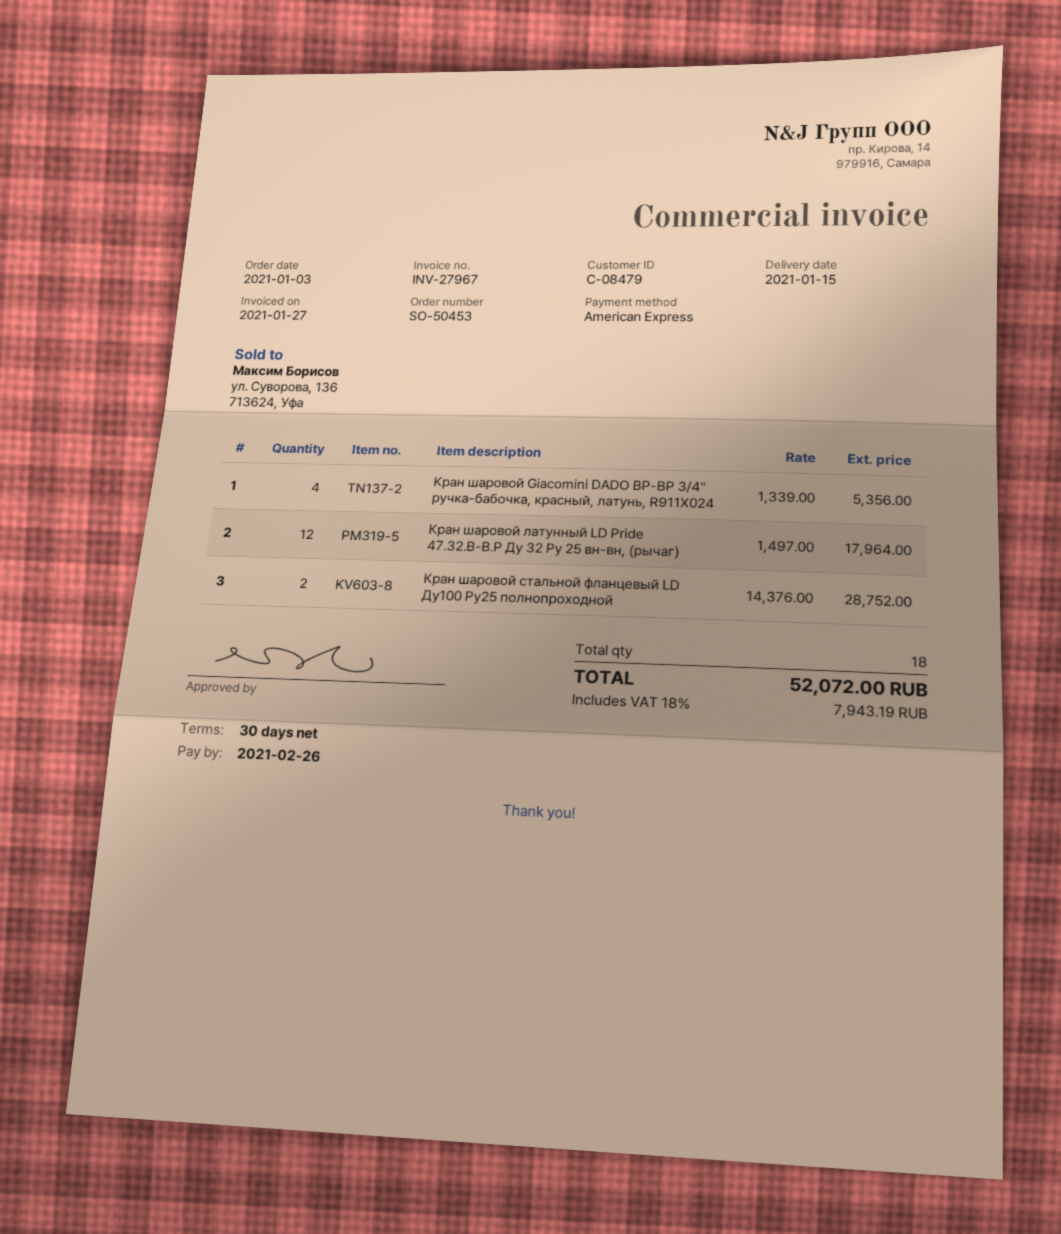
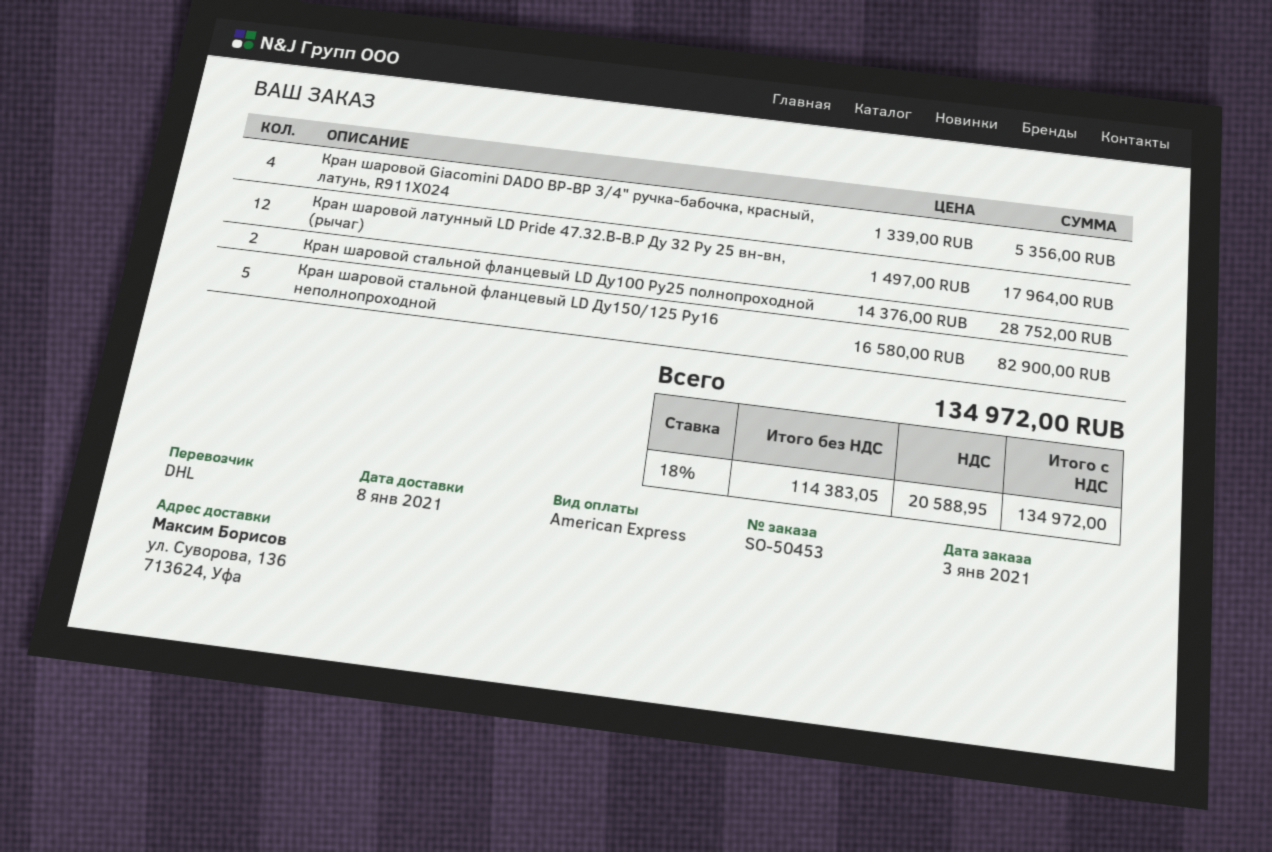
delivery date: 2021-01-15 -> 2021-01-08
Кран шаровой стальной фланцевый LD Ду150/125 Ру16 неполнопроходной: none -> 5 x 16580.00 = 82900.00
tax: 18% = 7943.19 -> 18% = 20588.95
total: 52072.00 -> 134972.00

